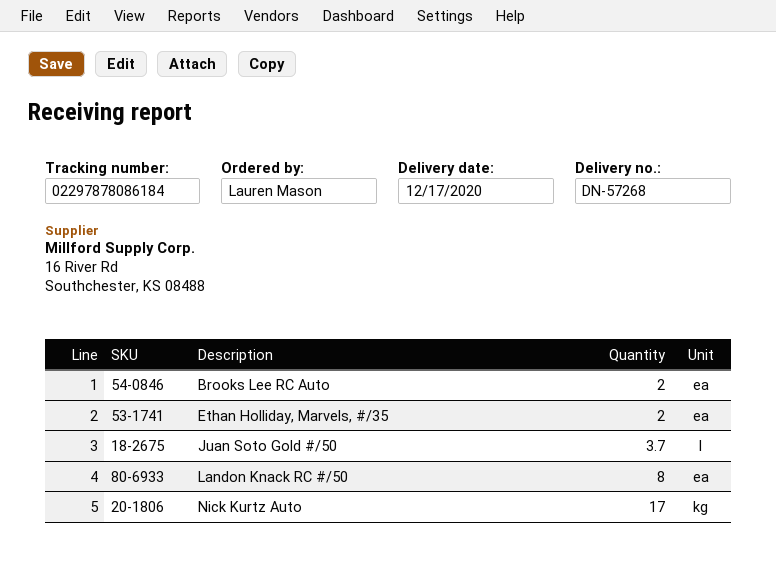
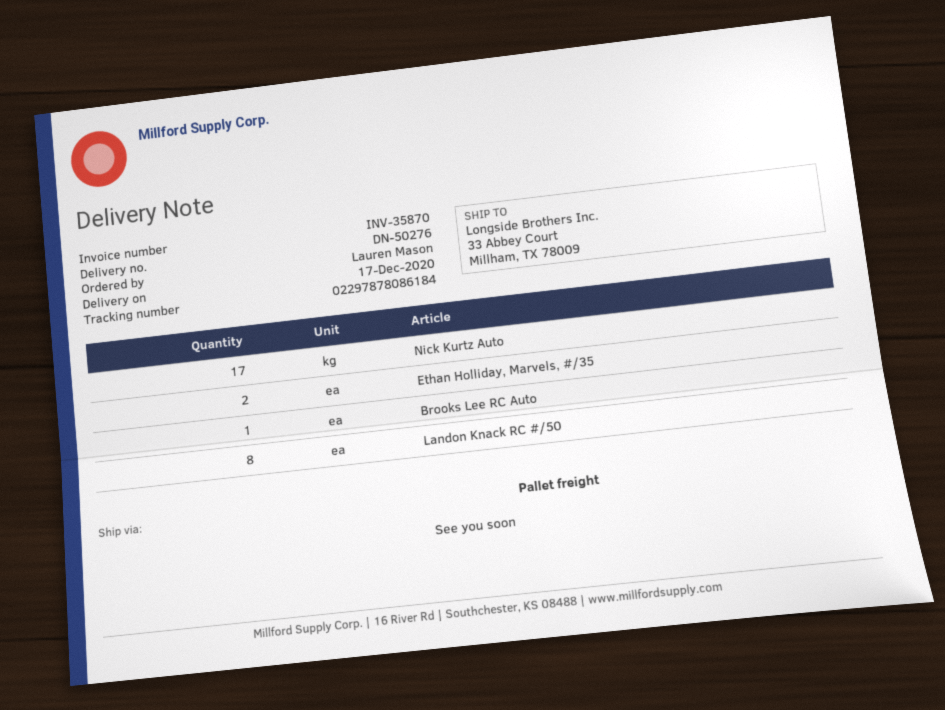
delivery note number: DN-57268 -> DN-50276
Brooks Lee RC Auto: 2 -> 1
Juan Soto Gold #/50: 3.7 -> none

